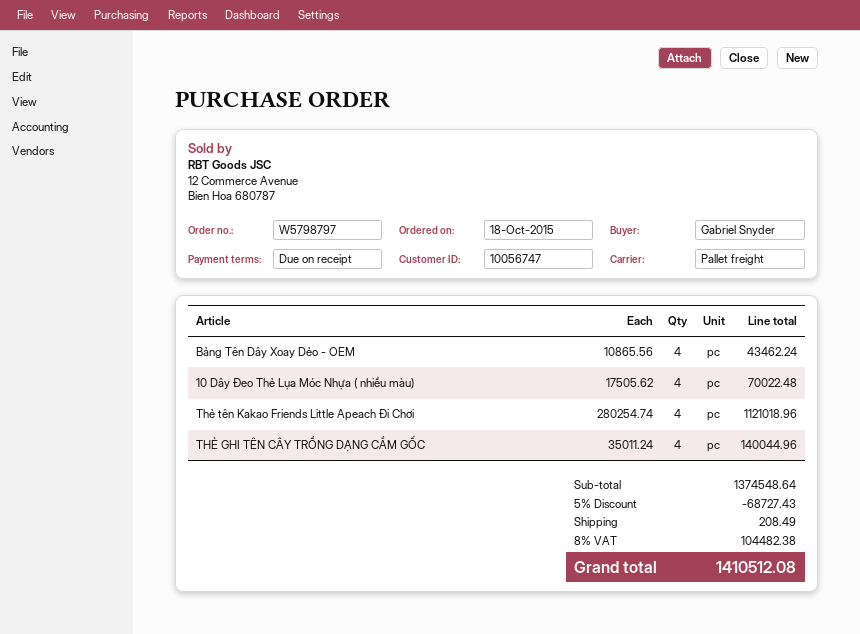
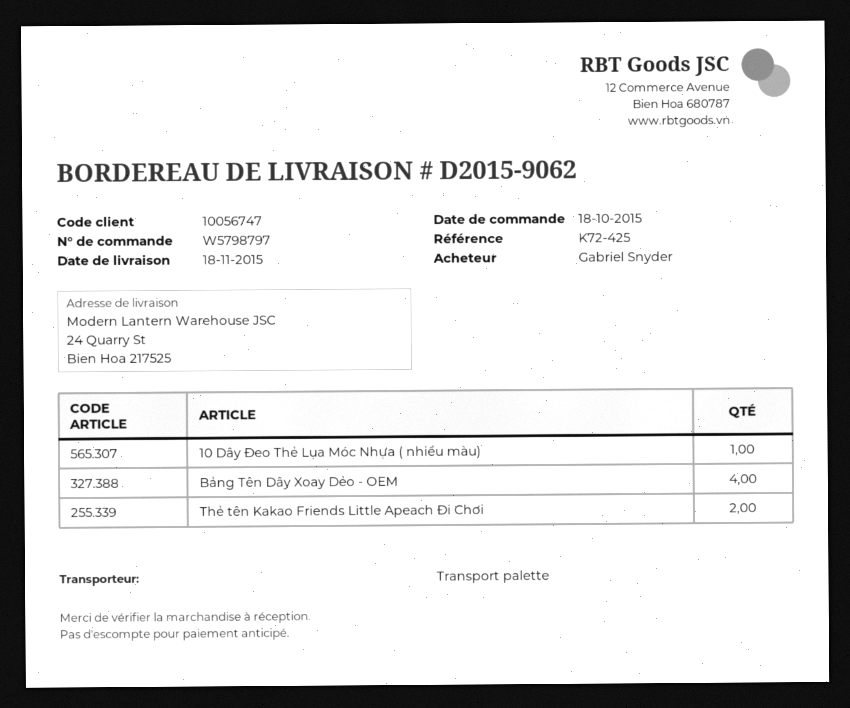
10 Dây Đeo Thẻ Lụa Móc Nhựa ( nhiều màu): 4 -> 1
Thẻ tên Kakao Friends Little Apeach Đi Chơi: 4 -> 2
THẺ GHI TÊN CÂY TRỒNG DẠNG CẮM GỐC: 4 -> none

